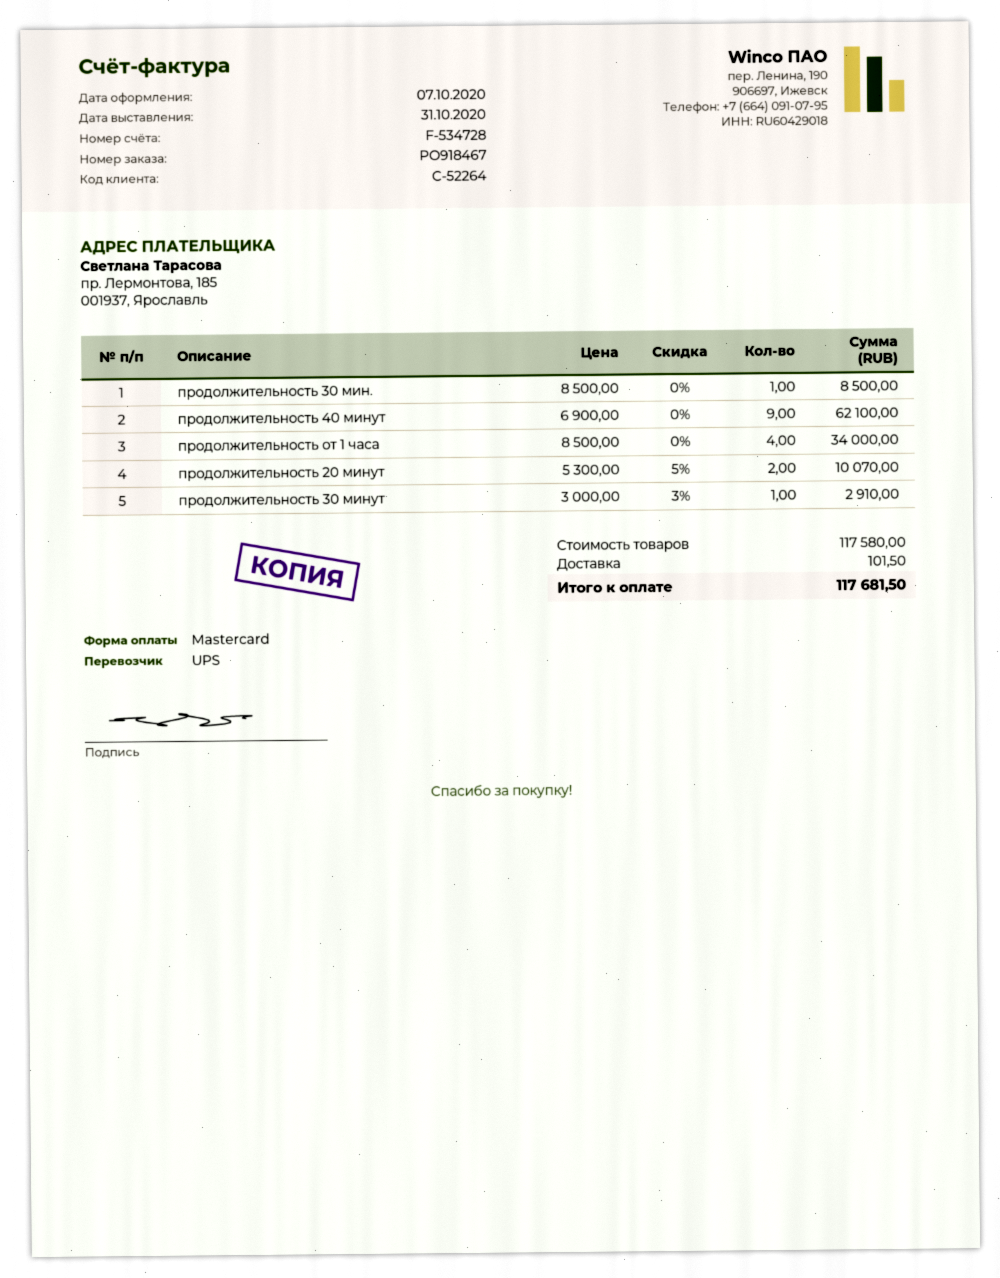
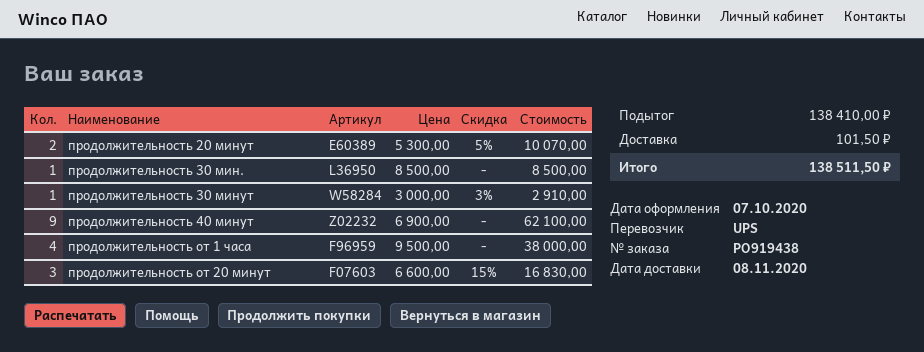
order number: PO918467 -> PO919438
продолжительность от 1 часа: 4 x 8500.00 = 34000.00 -> 4 x 9500.00 = 38000.00
продолжительность от 20 минут: none -> 3 x 6600.00 - 15% = 16830.00
subtotal: 117580.00 -> 138410.00
total: 117681.50 -> 138511.50

